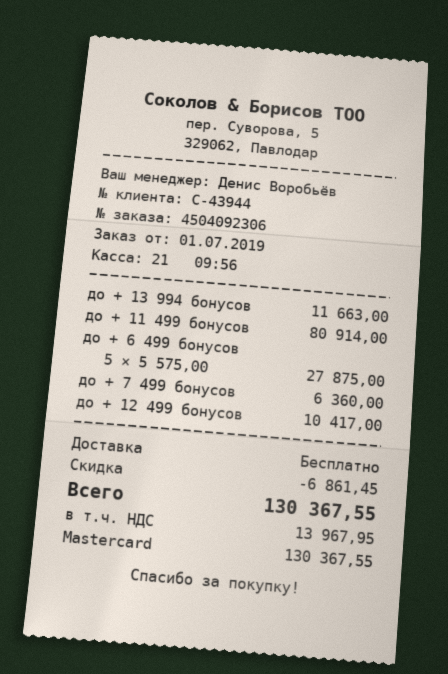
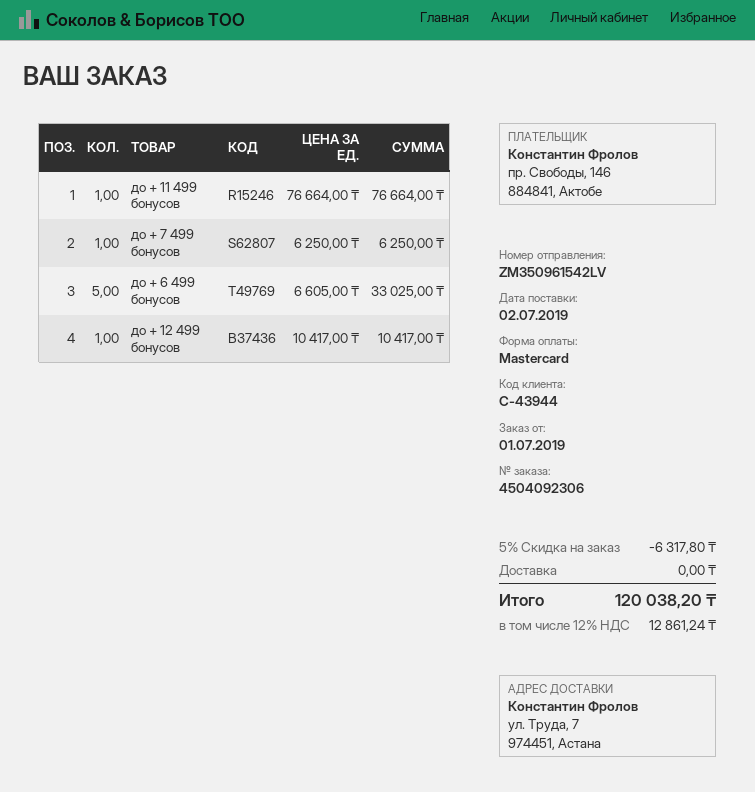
до + 13 994 бонусов: 1 x 11663.00 = 11663.00 -> none
до + 11 499 бонусов: 1 x 80914.00 = 80914.00 -> 1 x 76664.00 = 76664.00
до + 6 499 бонусов: 5 x 5575.00 = 27875.00 -> 5 x 6605.00 = 33025.00
до + 7 499 бонусов: 1 x 6360.00 = 6360.00 -> 1 x 6250.00 = 6250.00
discount: 6861.45 -> 6317.80
tax: 13967.95 -> 12861.24
total: 130367.55 -> 120038.20

